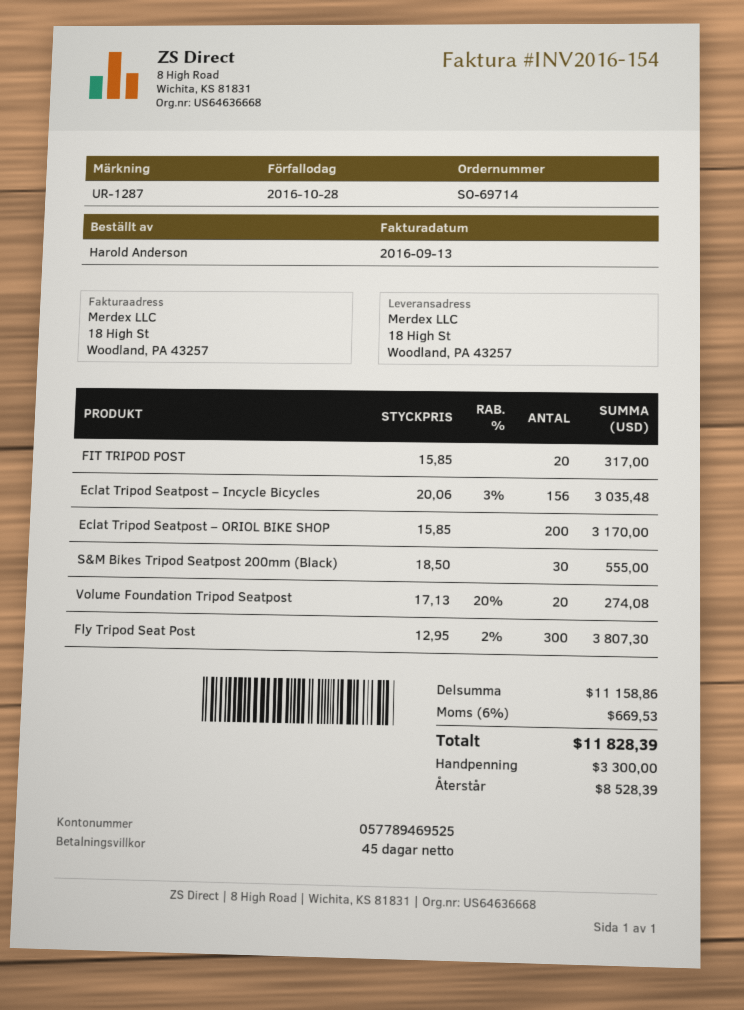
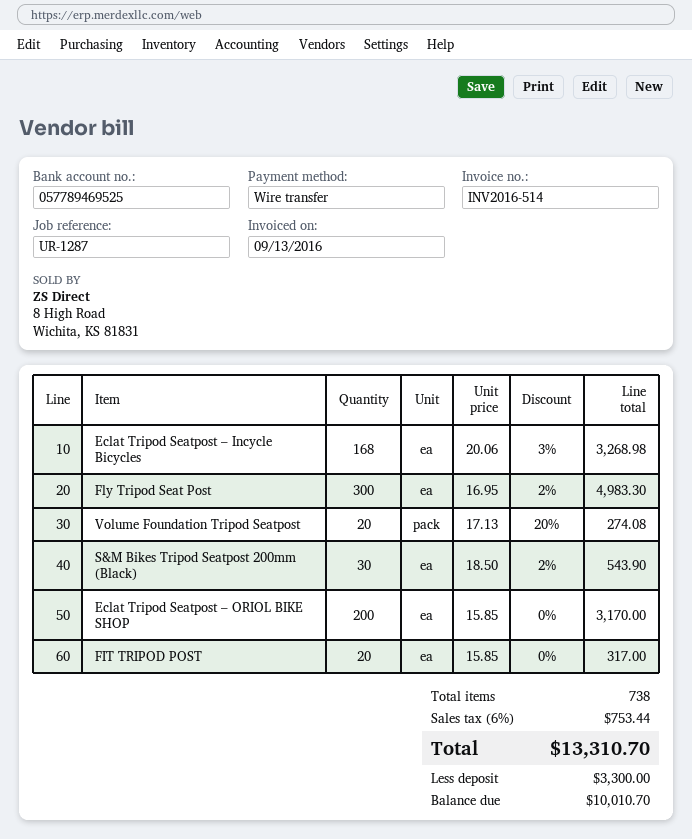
invoice number: INV2016-154 -> INV2016-514
Eclat Tripod Seatpost – Incycle Bicycles: 156 x 20.06 - 3% = 3035.48 -> 168 x 20.06 - 3% = 3268.98
S&M Bikes Tripod Seatpost 200mm (Black): 30 x 18.50 = 555.00 -> 30 x 18.50 - 2% = 543.90
Fly Tripod Seat Post: 300 x 12.95 - 2% = 3807.30 -> 300 x 16.95 - 2% = 4983.30
tax: 6% = 669.53 -> 6% = 753.44
total: 11828.39 -> 13310.70
balance: 8528.39 -> 10010.70

